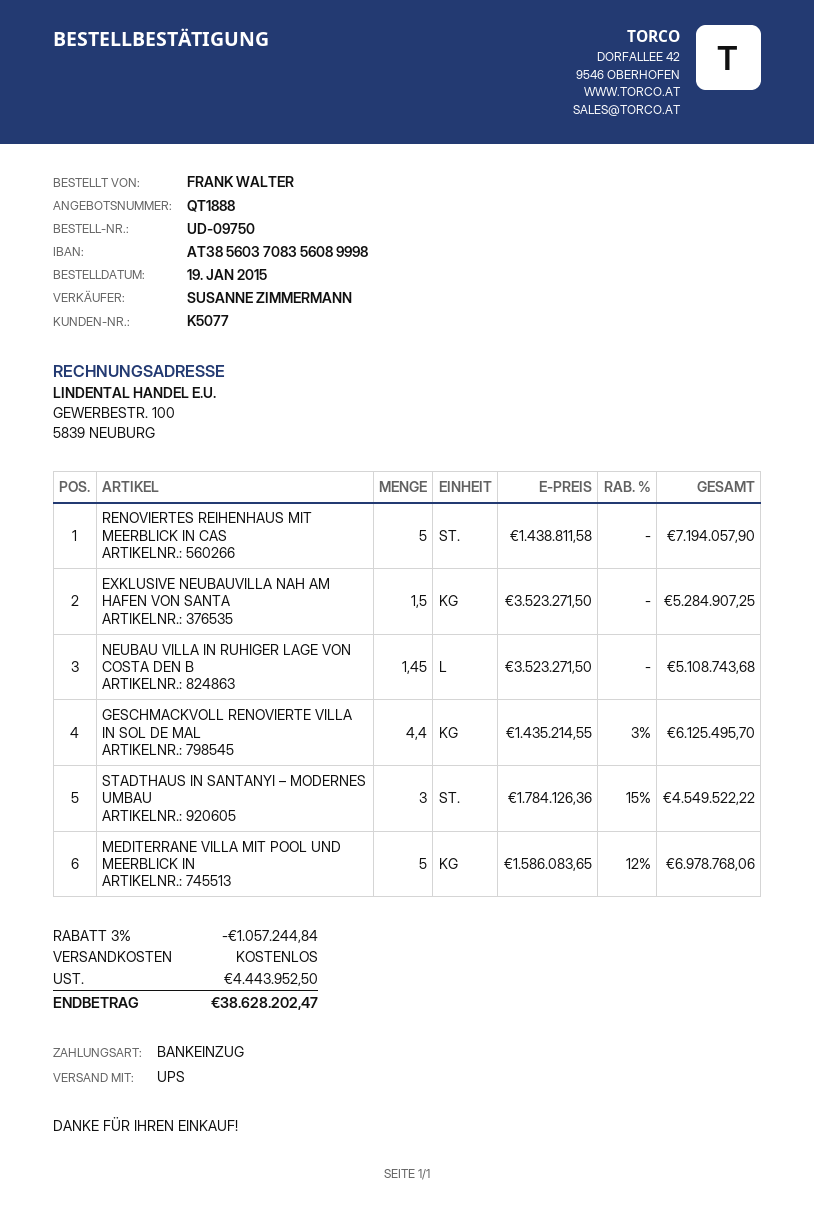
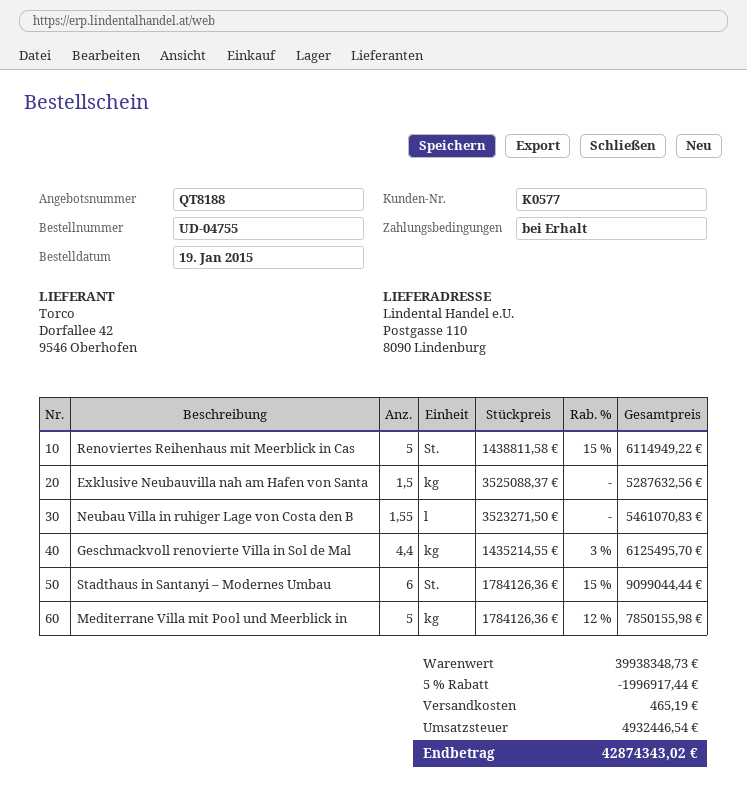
quote number: QT1888 -> QT8188
order number: UD-09750 -> UD-04755
customer number: K5077 -> K0577
RENOVIERTES REIHENHAUS MIT MEERBLICK IN CAS: 5 x 1438811.58 = 7194057.90 -> 5 x 1438811.58 - 15% = 6114949.22
EXKLUSIVE NEUBAUVILLA NAH AM HAFEN VON SANTA: 1.5 x 3523271.50 = 5284907.25 -> 1.5 x 3525088.37 = 5287632.56
NEUBAU VILLA IN RUHIGER LAGE VON COSTA DEN B: 1.45 x 3523271.50 = 5108743.68 -> 1.55 x 3523271.50 = 5461070.83
STADTHAUS IN SANTANYI – MODERNES UMBAU: 3 x 1784126.36 - 15% = 4549522.22 -> 6 x 1784126.36 - 15% = 9099044.44
MEDITERRANE VILLA MIT POOL UND MEERBLICK IN: 5 x 1586083.65 - 12% = 6978768.06 -> 5 x 1784126.36 - 12% = 7850155.98
discount: 3% = 1057244.84 -> 5% = 1996917.44
shipping: 0.00 -> 465.19
tax: 4443952.50 -> 4932446.54
total: 38628202.47 -> 42874343.02

